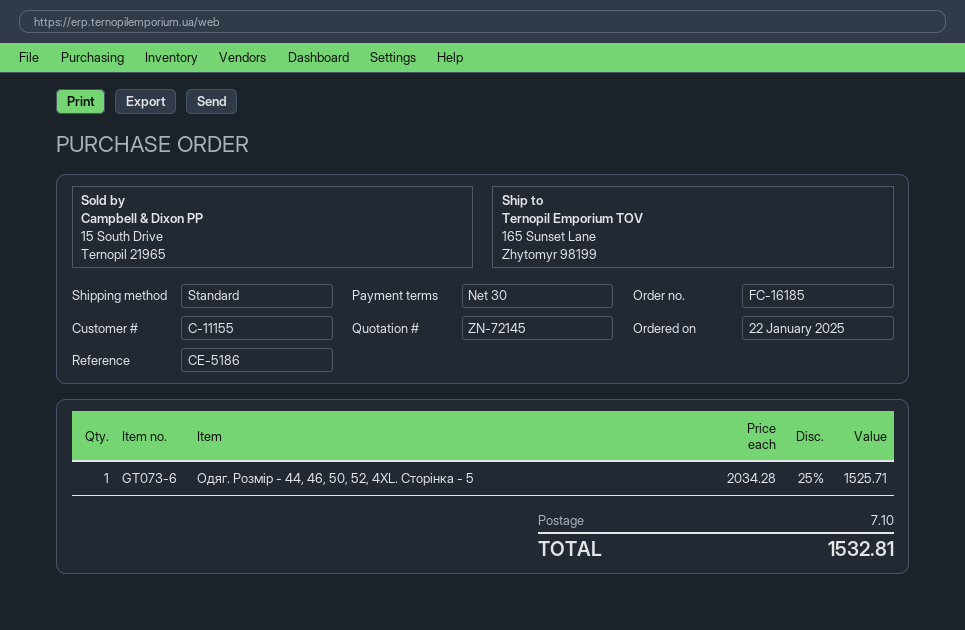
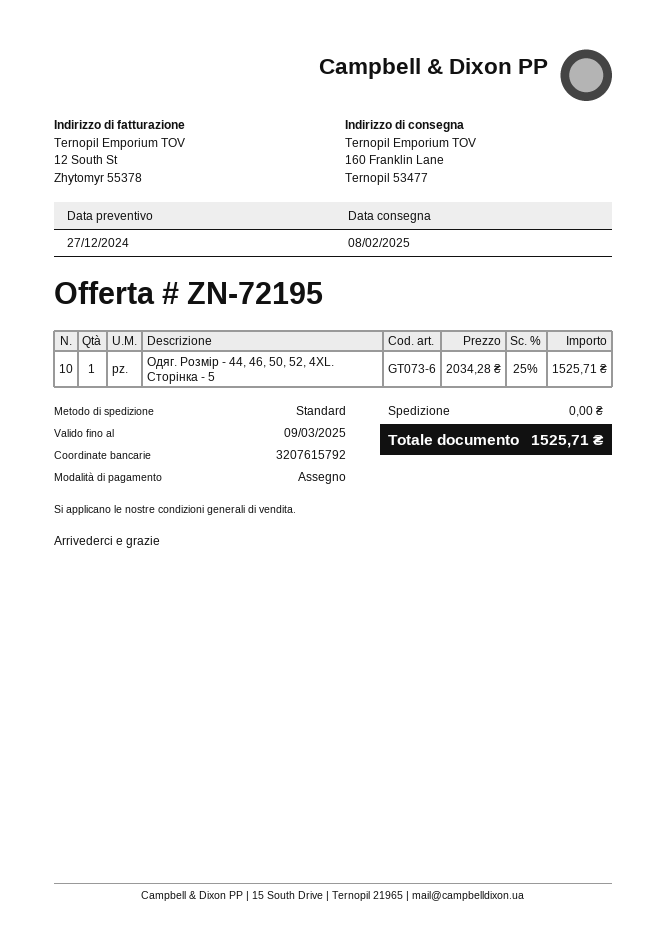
quote number: ZN-72145 -> ZN-72195
ship to: 165 Sunset Lane, Zhytomyr 98199 -> 160 Franklin Lane, Ternopil 53477
shipping: 7.10 -> 0.00
total: 1532.81 -> 1525.71

